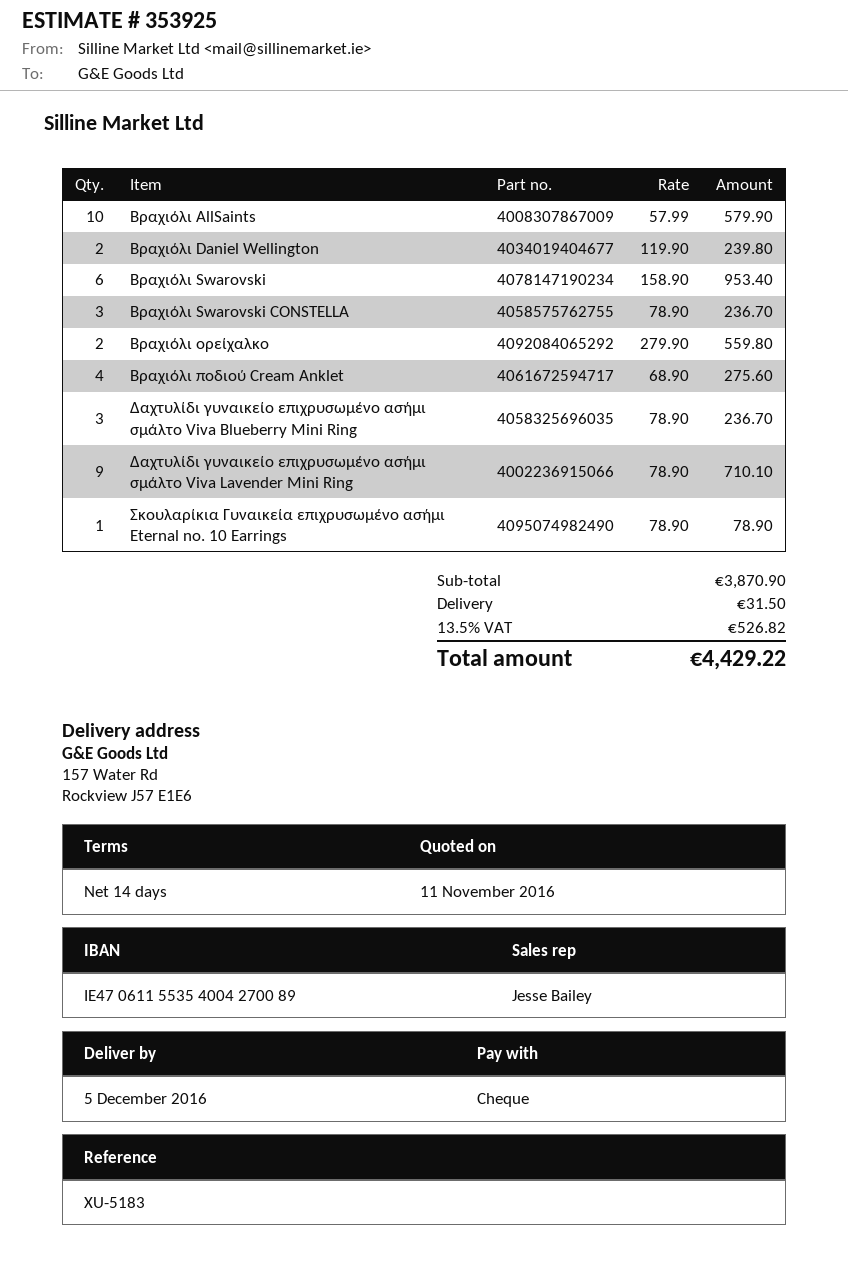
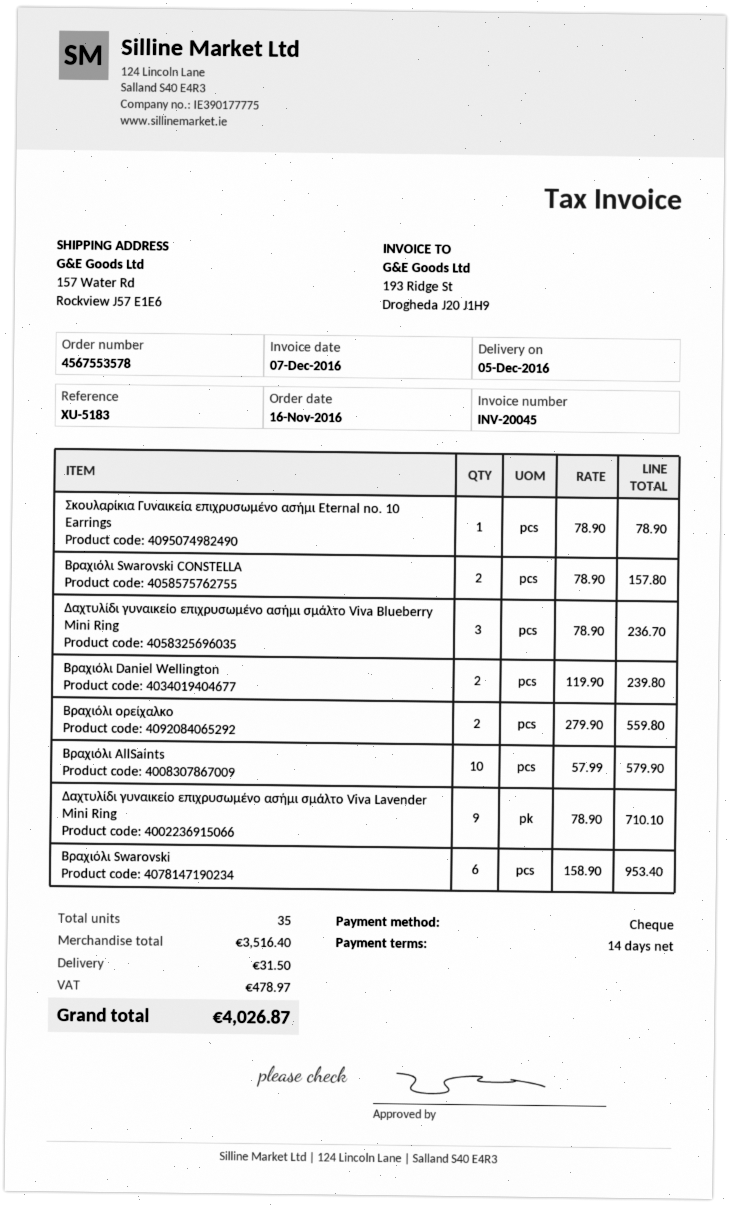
Βραχιόλι Swarovski CONSTELLA: 3 x 78.90 = 236.70 -> 2 x 78.90 = 157.80
Βραχιόλι ποδιού Cream Anklet: 4 x 68.90 = 275.60 -> none
subtotal: 3870.90 -> 3516.40
tax: 526.82 -> 478.97
total: 4429.22 -> 4026.87

